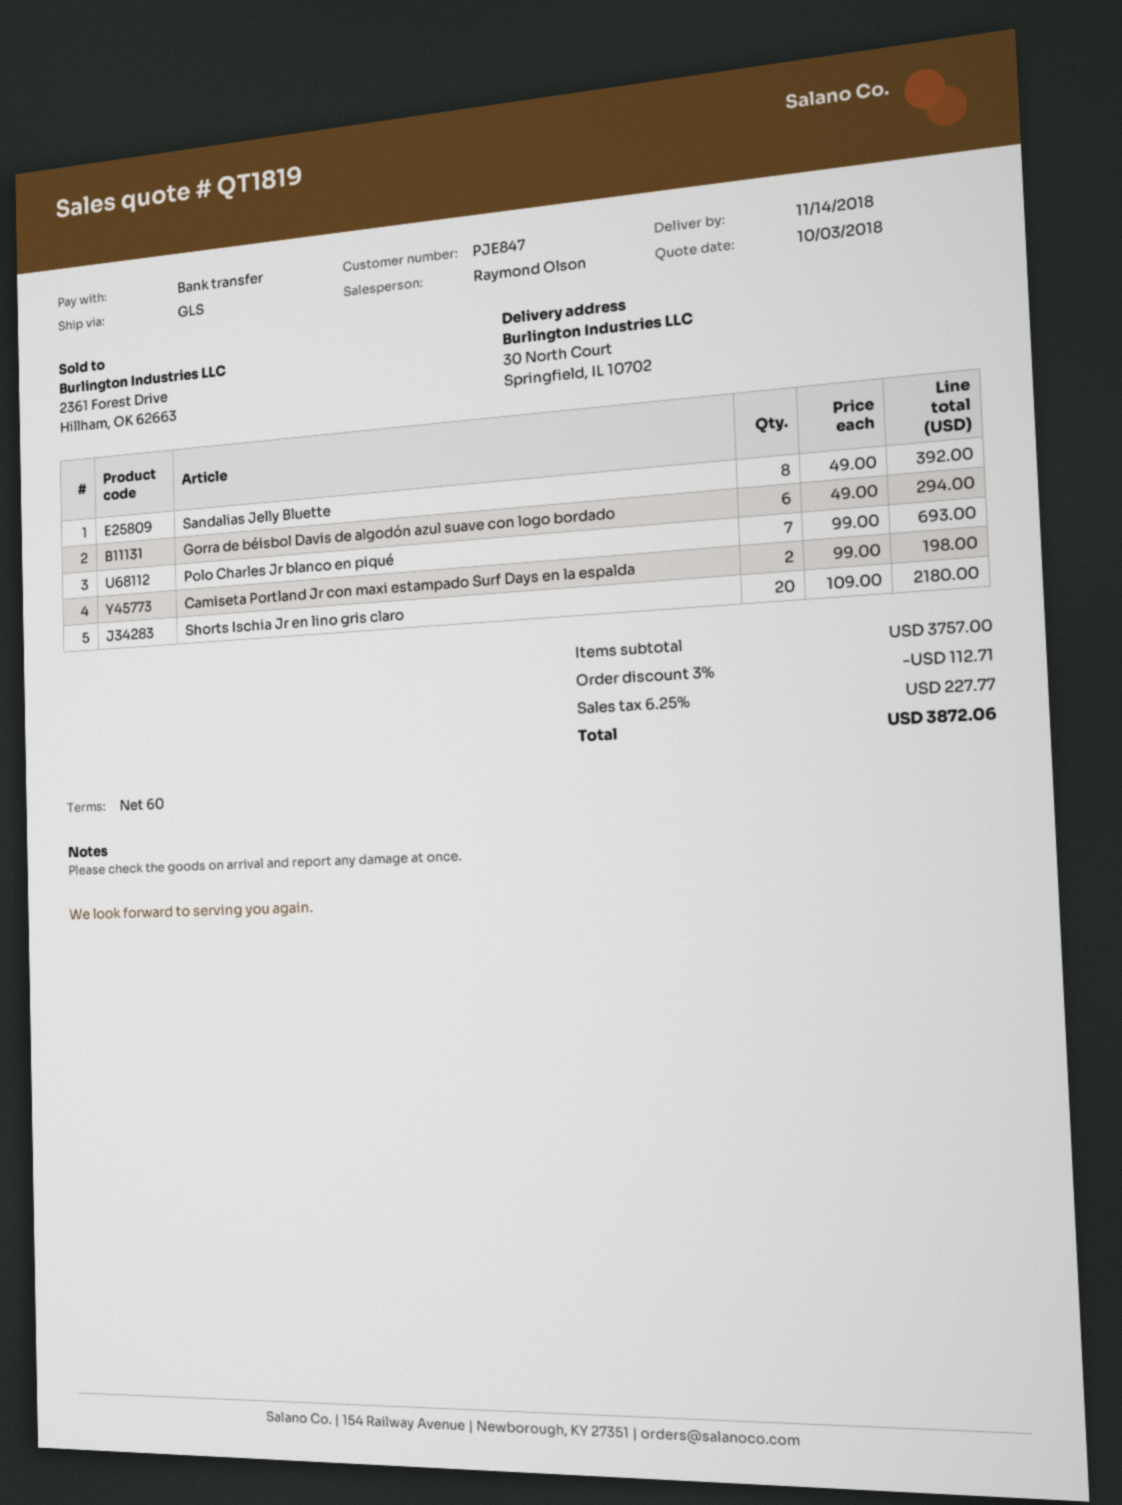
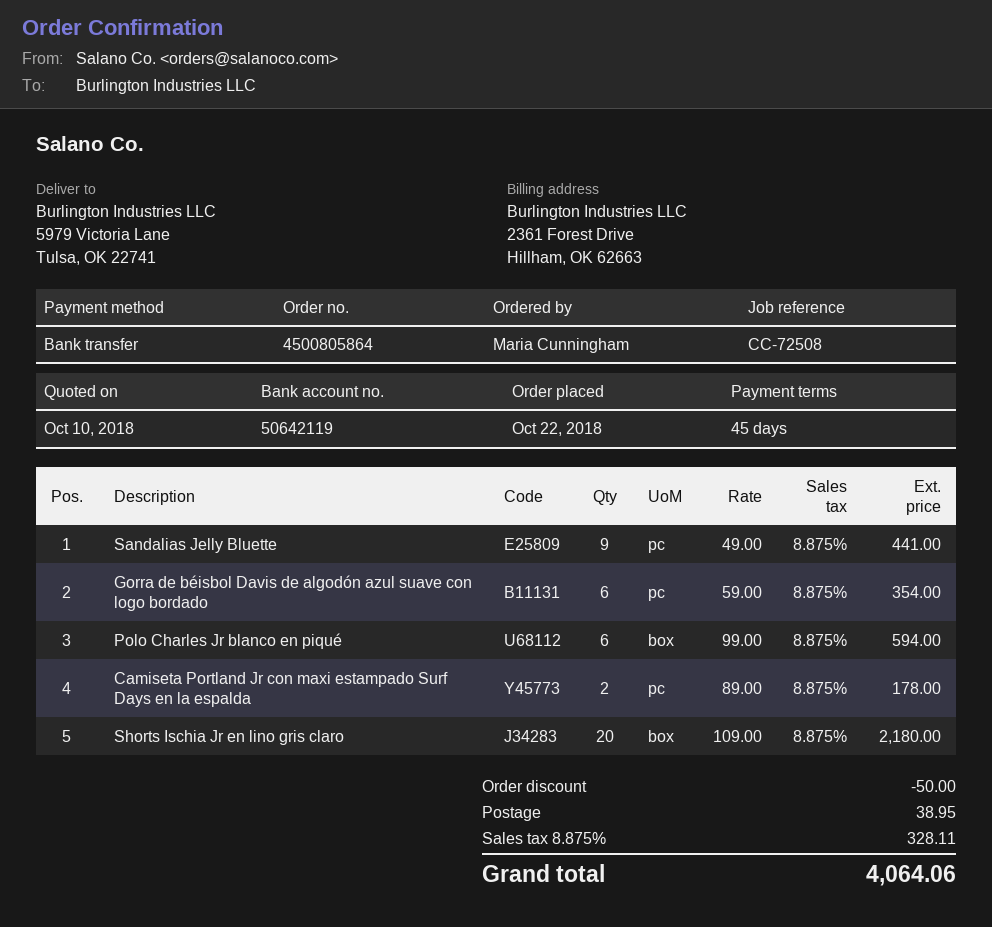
quote date: 2018-10-03 -> 2018-10-10
payment terms: 60 days -> 45 days
ship to: 30 North Court, Springfield, IL 10702 -> 5979 Victoria Lane, Tulsa, OK 22741
Sandalias Jelly Bluette: 8 x 49.00 = 392.00 -> 9 x 49.00 = 441.00
Gorra de béisbol Davis de algodón azul suave con logo bordado: 6 x 49.00 = 294.00 -> 6 x 59.00 = 354.00
Polo Charles Jr blanco en piqué: 7 x 99.00 = 693.00 -> 6 x 99.00 = 594.00
Camiseta Portland Jr con maxi estampado Surf Days en la espalda: 2 x 99.00 = 198.00 -> 2 x 89.00 = 178.00
discount: 112.71 -> 50.00
shipping: none -> 38.95
tax: 6.25% = 227.77 -> 8.875% = 328.11
total: 3872.06 -> 4064.06

